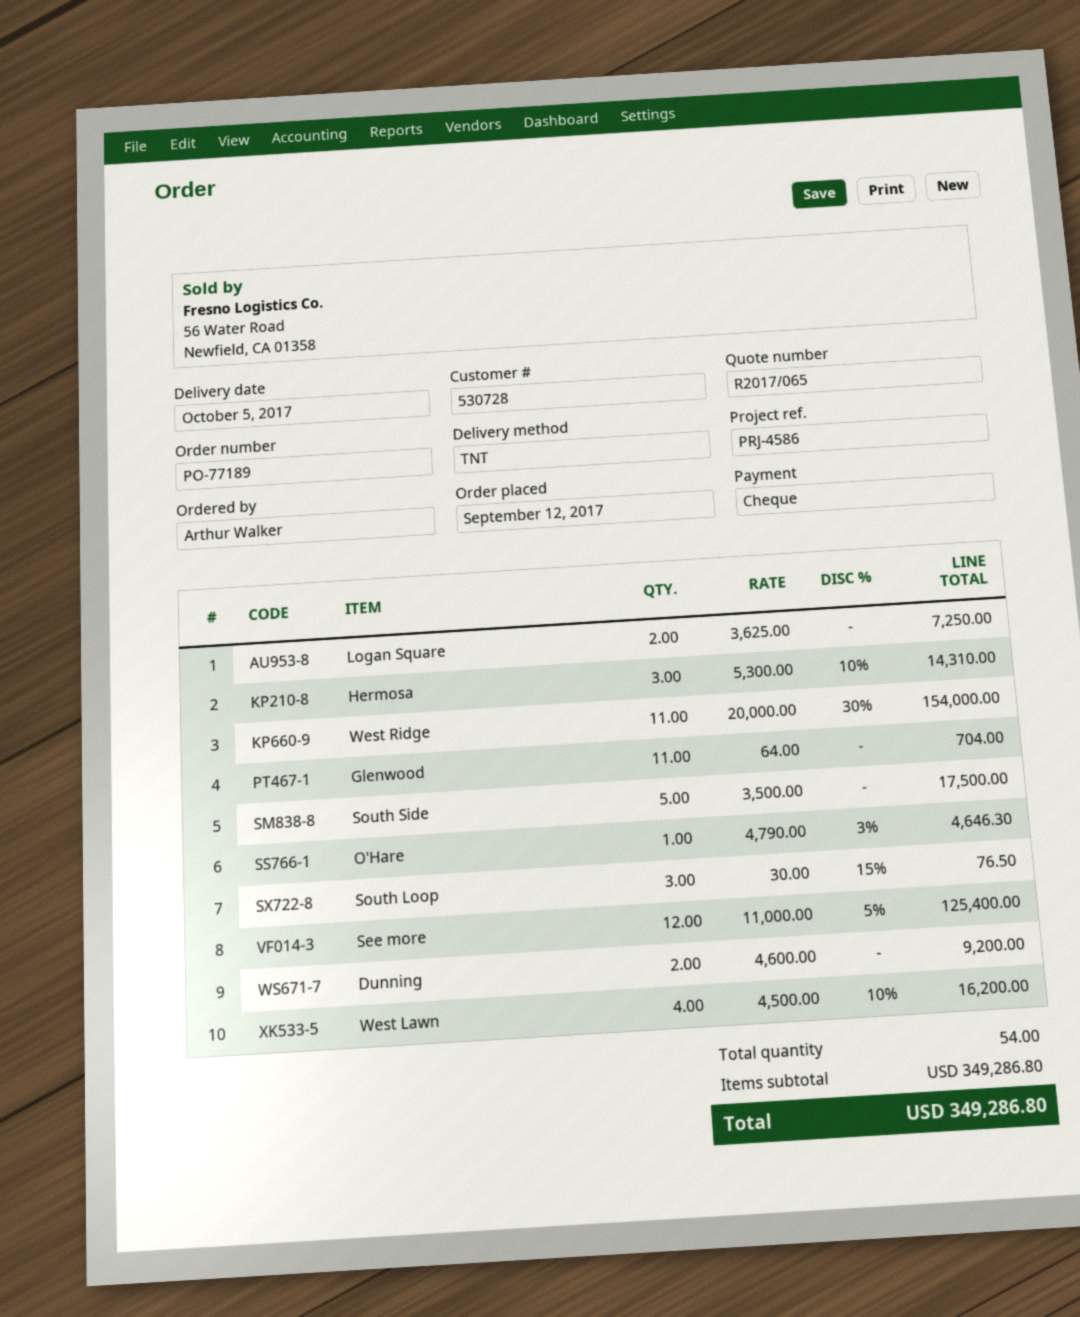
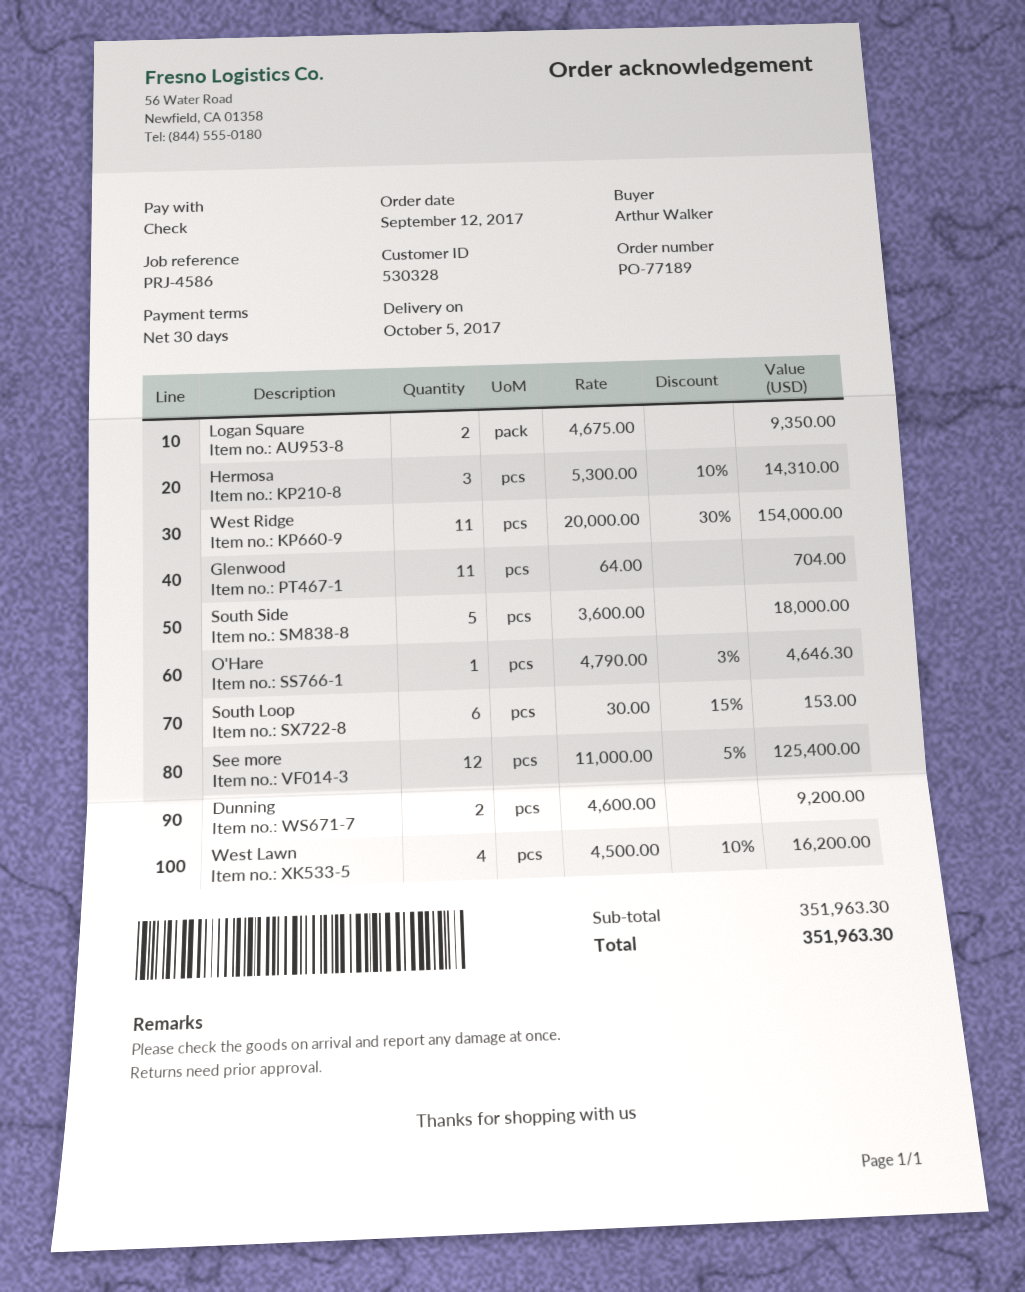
customer number: 530728 -> 530328
Logan Square: 2 x 3625.00 = 7250.00 -> 2 x 4675.00 = 9350.00
South Side: 5 x 3500.00 = 17500.00 -> 5 x 3600.00 = 18000.00
South Loop: 3 x 30.00 - 15% = 76.50 -> 6 x 30.00 - 15% = 153.00
subtotal: 349286.80 -> 351963.30
total: 349286.80 -> 351963.30

